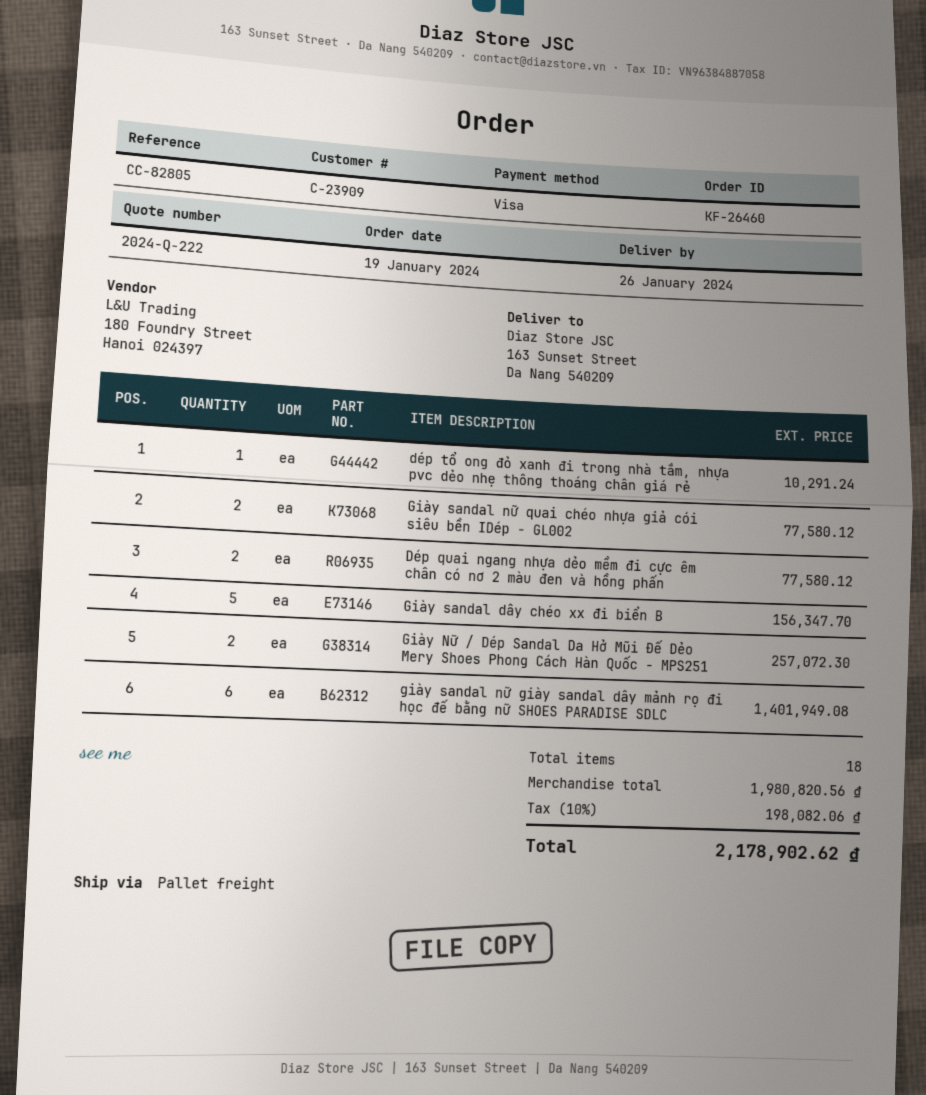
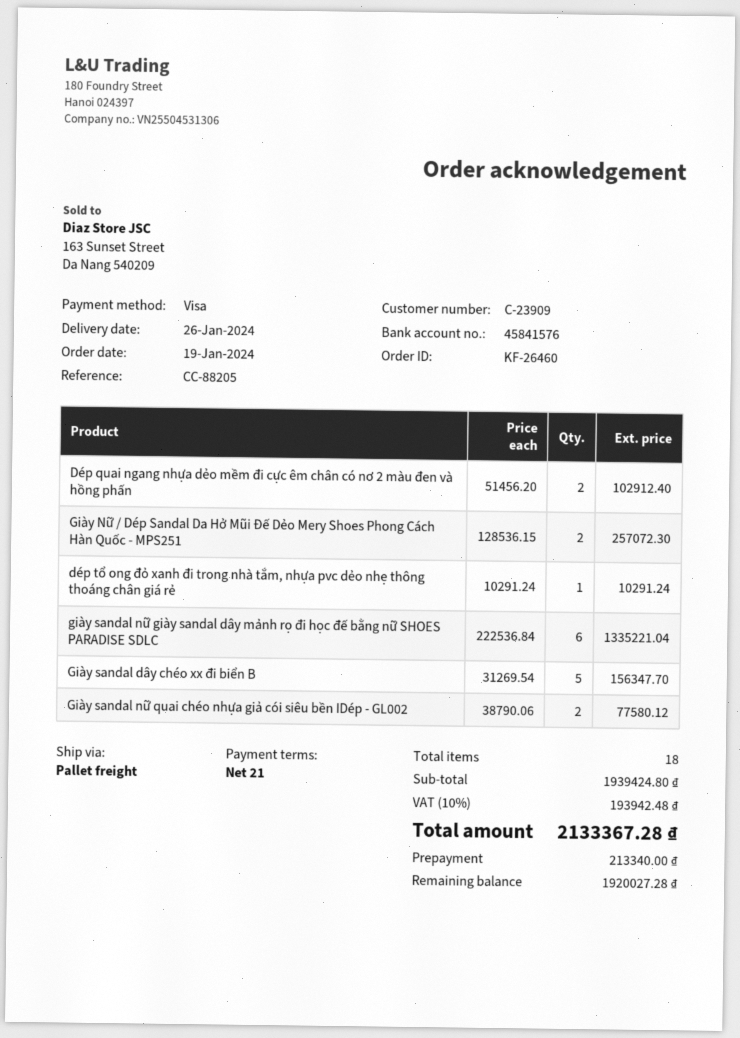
reference: CC-82805 -> CC-88205
Dép quai ngang nhựa dẻo mềm đi cực êm chân có nơ 2 màu đen và hồng phấn: 2 for 77580.12 -> 2 for 102912.40
giày sandal nữ giày sandal dây mảnh rọ đi học đế bằng nữ SHOES PARADISE SDLC: 6 for 1401949.08 -> 6 for 1335221.04
subtotal: 1980820.56 -> 1939424.80
tax: 10% = 198082.06 -> 10% = 193942.48
total: 2178902.62 -> 2133367.28

